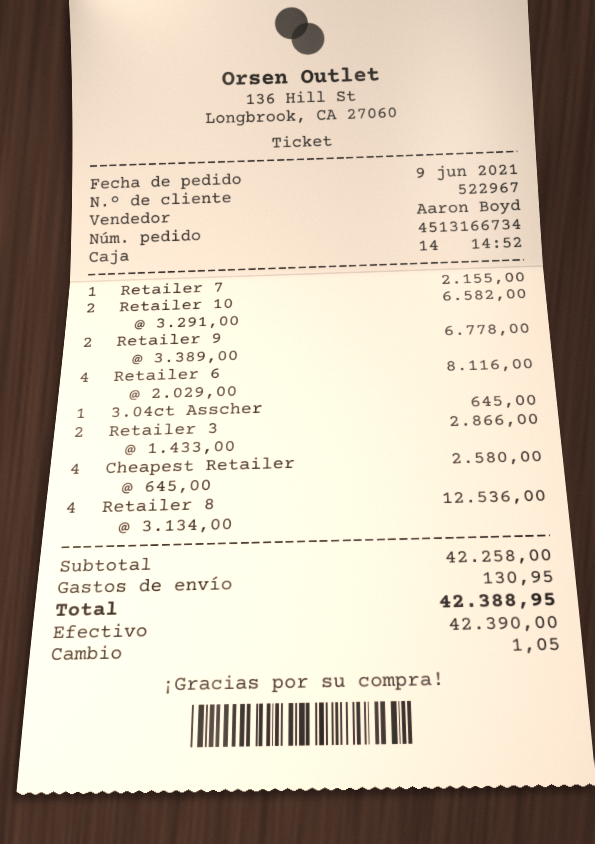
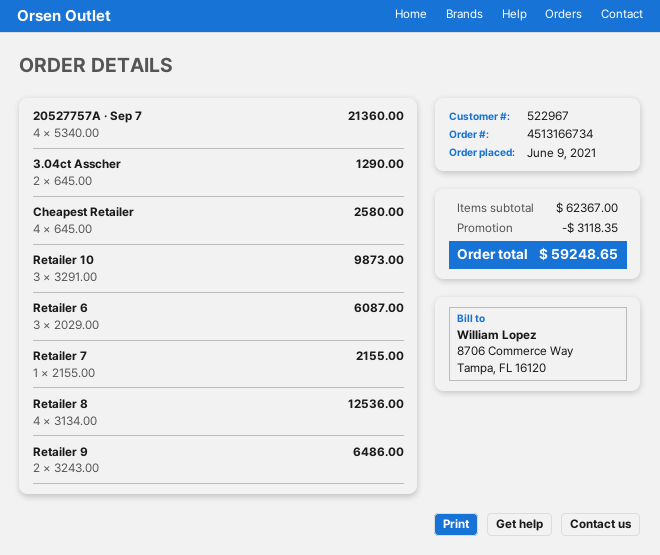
Retailer 10: 2 x 3291.00 = 6582.00 -> 3 x 3291.00 = 9873.00
Retailer 9: 2 x 3389.00 = 6778.00 -> 2 x 3243.00 = 6486.00
Retailer 6: 4 x 2029.00 = 8116.00 -> 3 x 2029.00 = 6087.00
3.04ct Asscher: 1 x 645.00 = 645.00 -> 2 x 645.00 = 1290.00
Retailer 3: 2 x 1433.00 = 2866.00 -> none
20527757A · Sep 7: none -> 4 x 5340.00 = 21360.00
subtotal: 42258.00 -> 62367.00
discount: none -> 3118.35
shipping: 130.95 -> none
total: 42388.95 -> 59248.65

